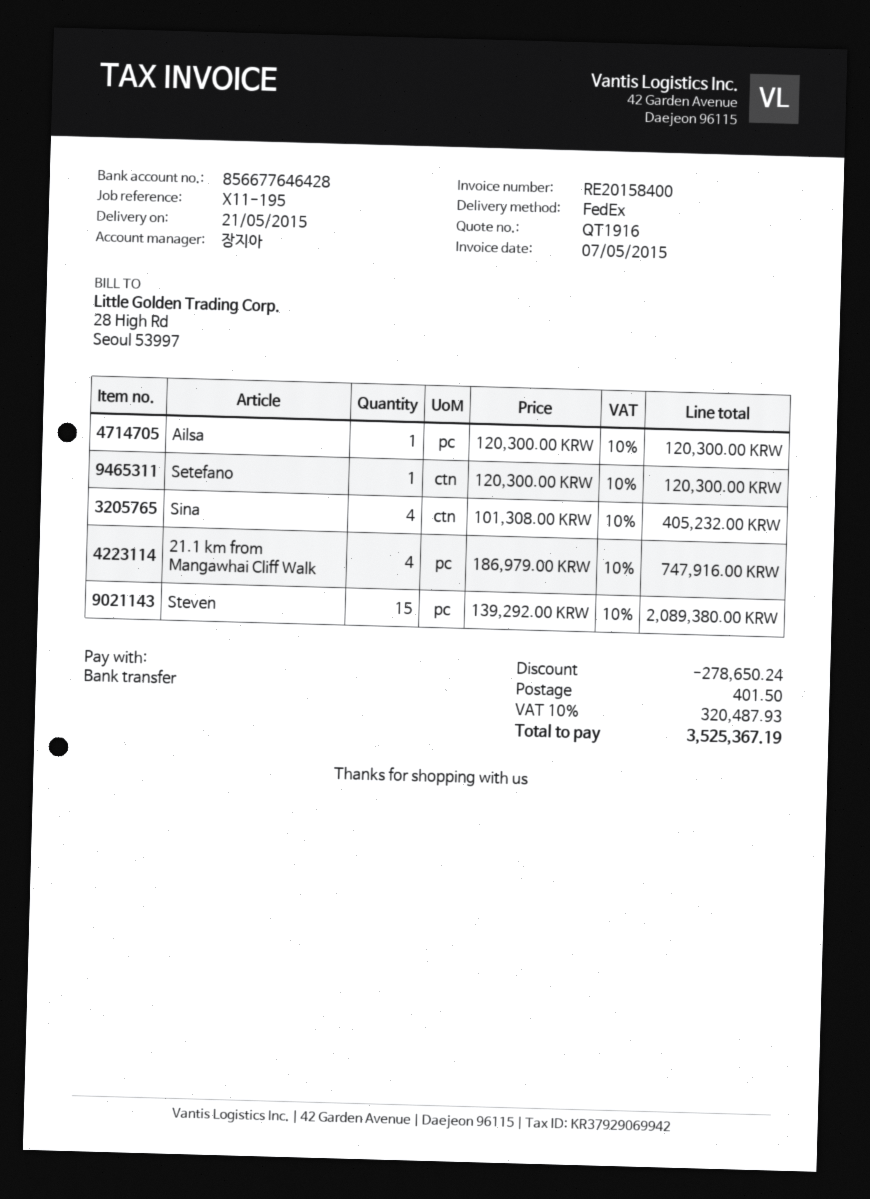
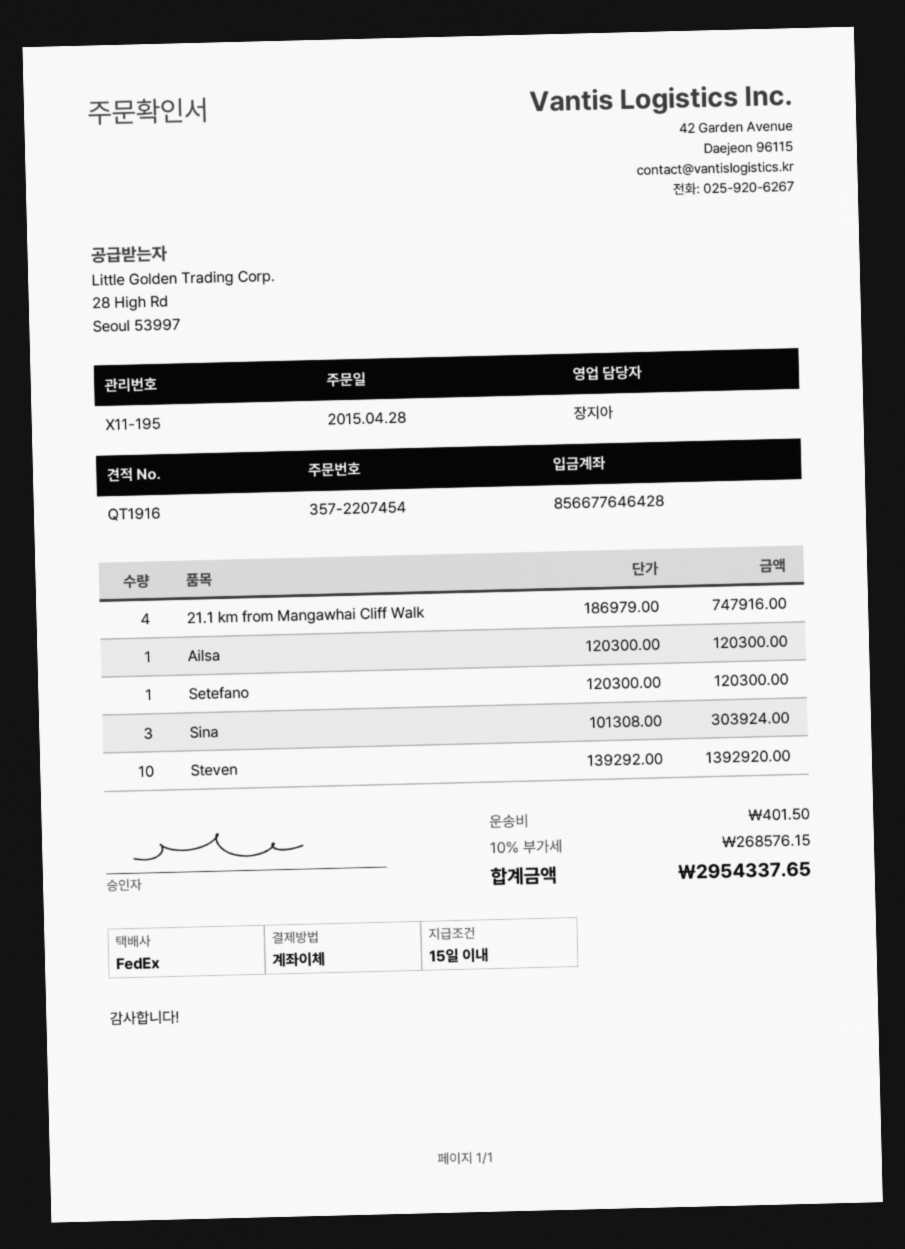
Sina: 4 x 101308.00 = 405232.00 -> 3 x 101308.00 = 303924.00
Steven: 15 x 139292.00 = 2089380.00 -> 10 x 139292.00 = 1392920.00
discount: 278650.24 -> none
tax: 10% = 320487.93 -> 10% = 268576.15
total: 3525367.19 -> 2954337.65

